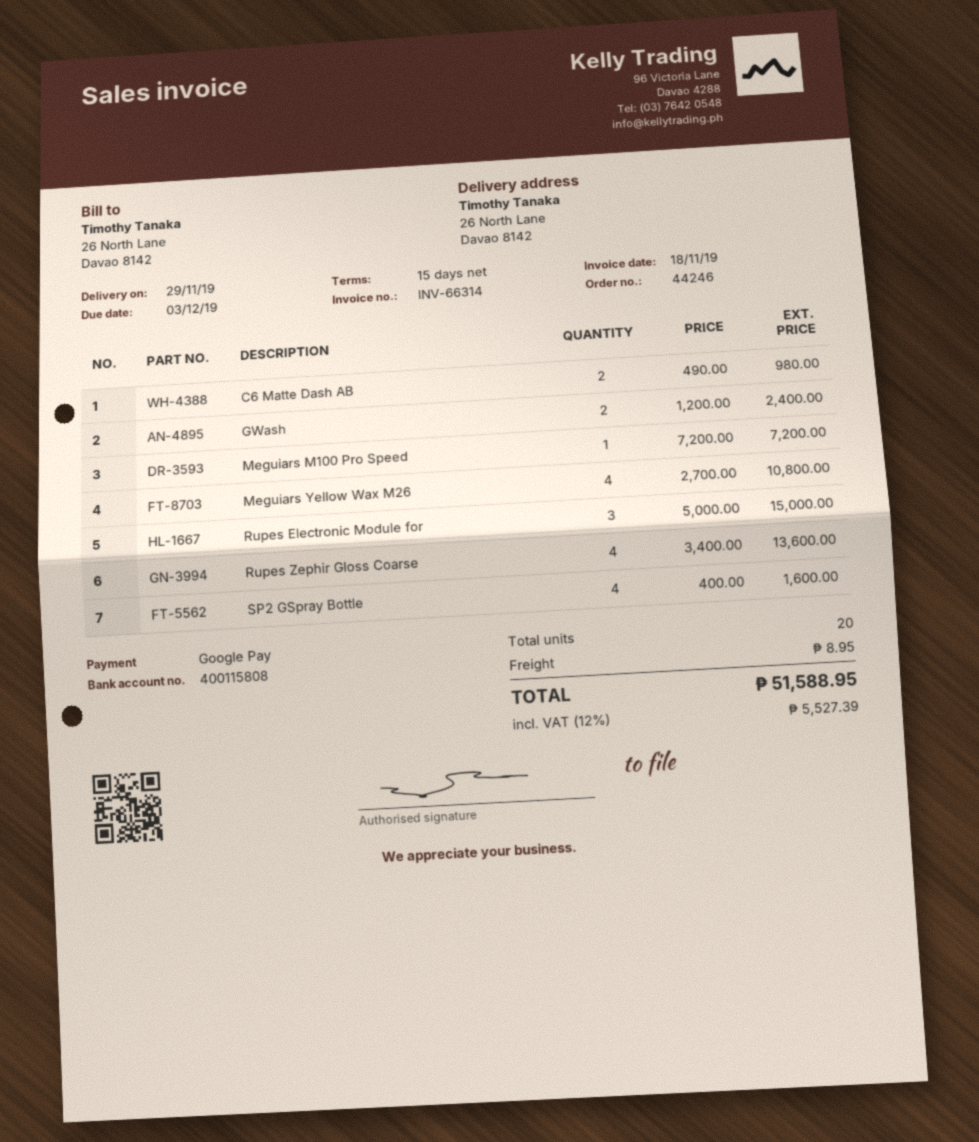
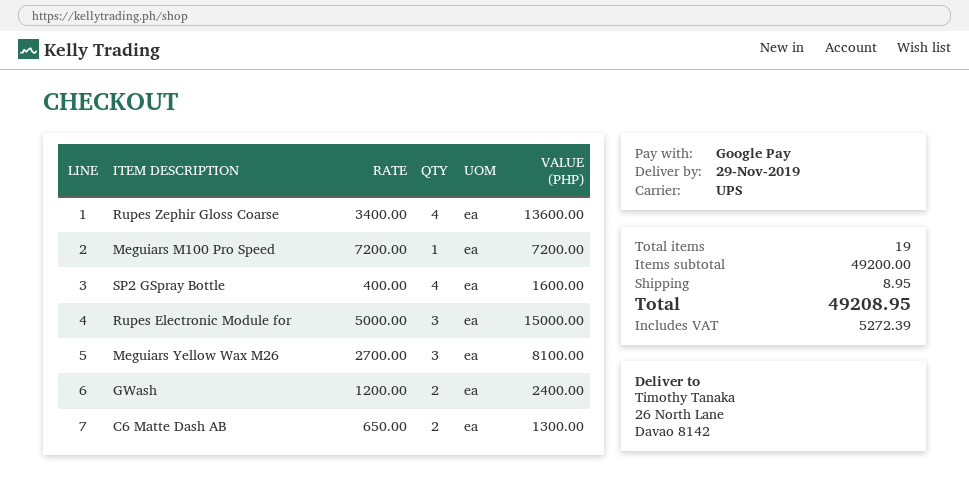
C6 Matte Dash AB: 2 x 490.00 = 980.00 -> 2 x 650.00 = 1300.00
Meguiars Yellow Wax M26: 4 x 2700.00 = 10800.00 -> 3 x 2700.00 = 8100.00
total quantity: 20 -> 19
tax: 5527.39 -> 5272.39
total: 51588.95 -> 49208.95

